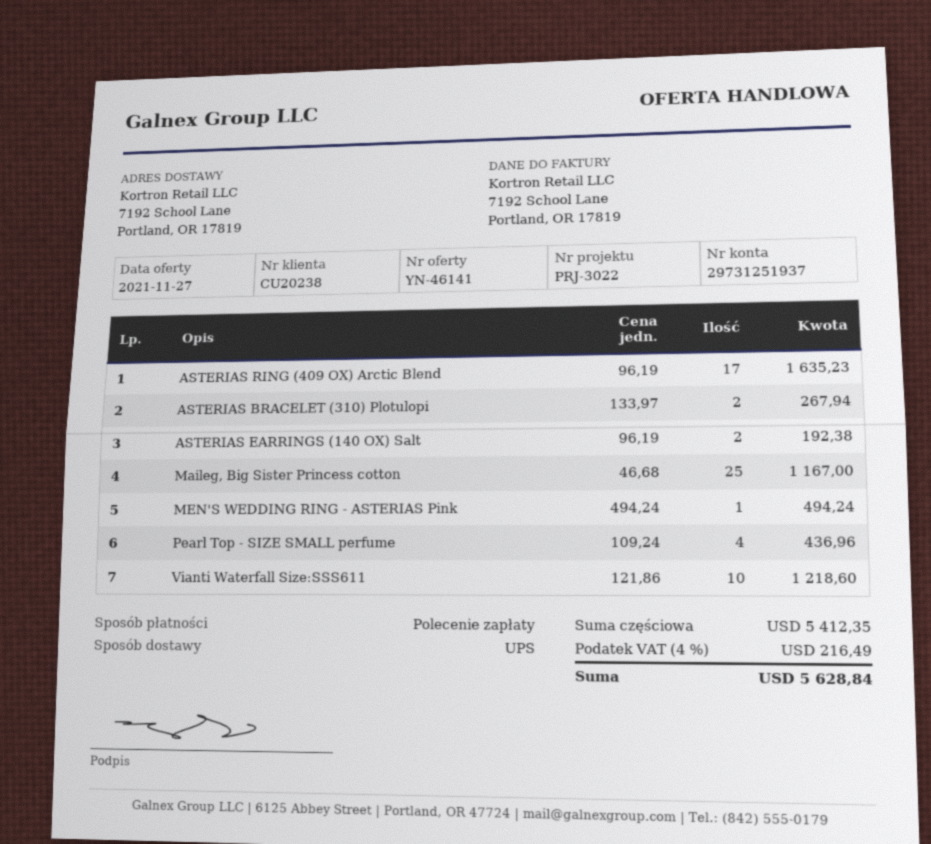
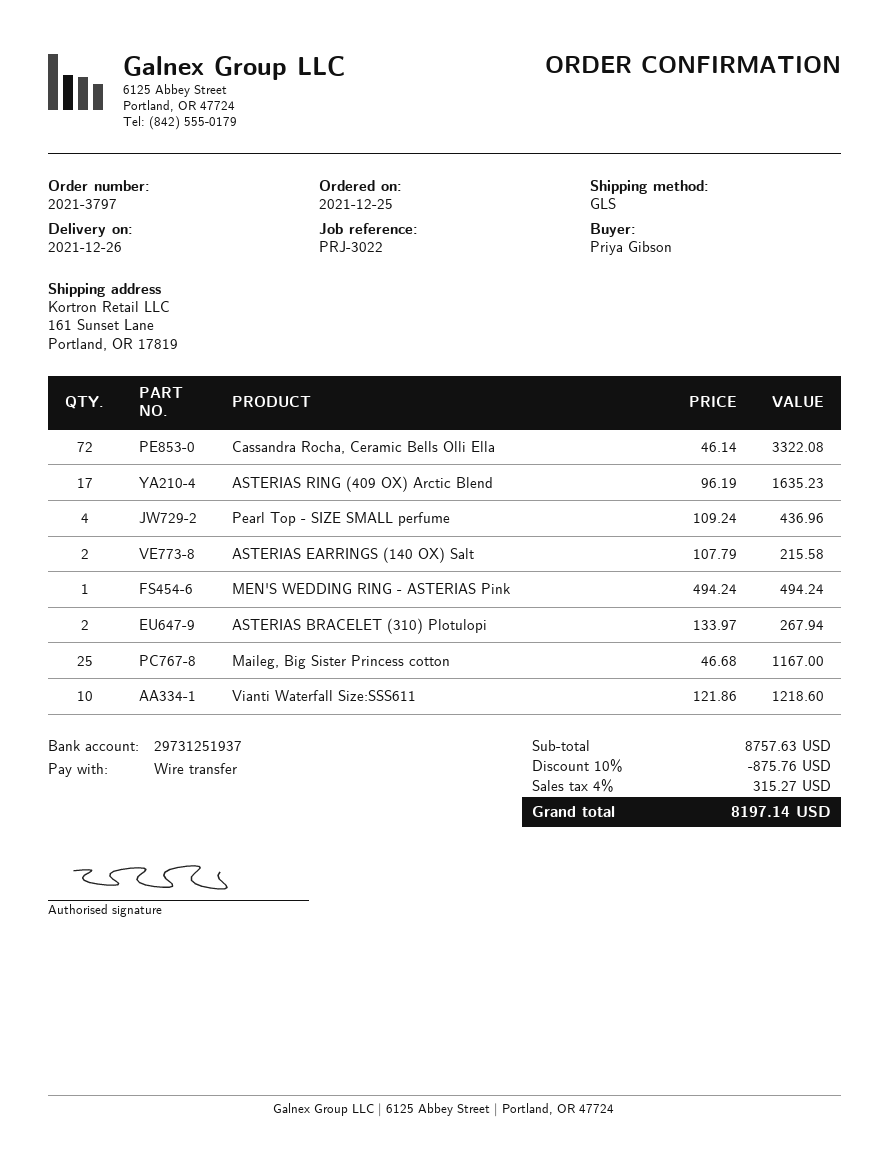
payment method: direct debit -> bank transfer
shipping method: UPS -> GLS
ship to: 7192 School Lane, Portland, OR 17819 -> 161 Sunset Lane, Portland, OR 17819
ASTERIAS EARRINGS (140 OX) Salt: 2 x 96.19 = 192.38 -> 2 x 107.79 = 215.58
Cassandra Rocha, Ceramic Bells Olli Ella: none -> 72 x 46.14 = 3322.08
subtotal: 5412.35 -> 8757.63
discount: none -> 10% = 875.76
tax: 4% = 216.49 -> 4% = 315.27
total: 5628.84 -> 8197.14

